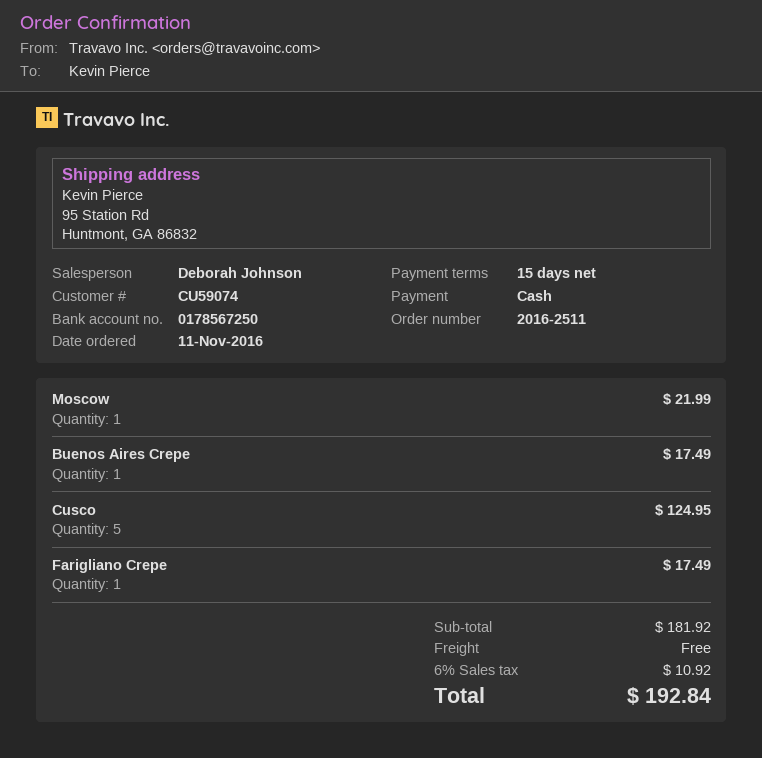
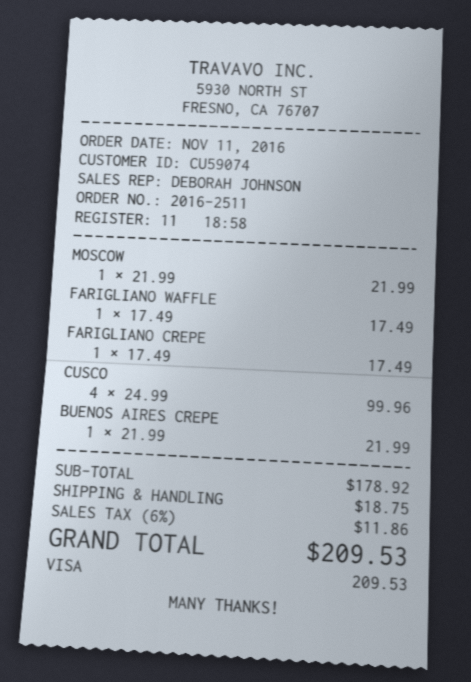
payment method: cash -> Visa
Buenos Aires Crepe: 1 for 17.49 -> 1 for 21.99
Cusco: 5 for 124.95 -> 4 for 99.96
FARIGLIANO WAFFLE: none -> 1 for 17.49
subtotal: 181.92 -> 178.92
shipping: 0.00 -> 18.75
tax: 6% = 10.92 -> 6% = 11.86
total: 192.84 -> 209.53

